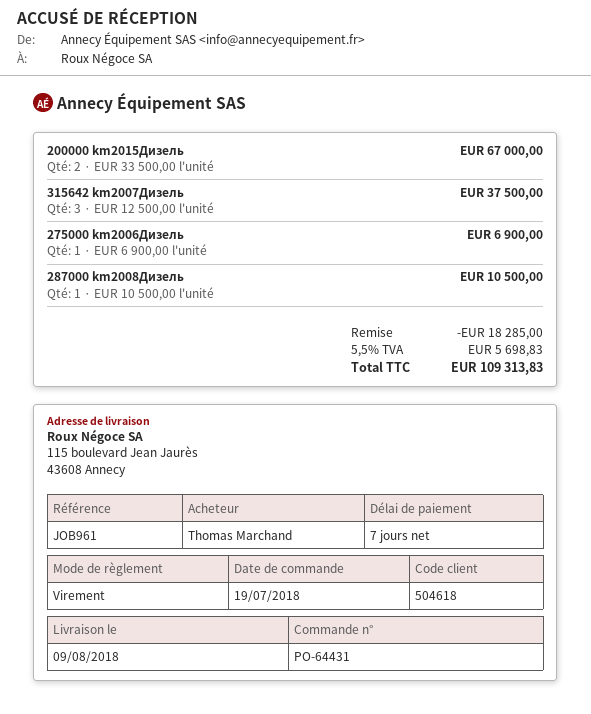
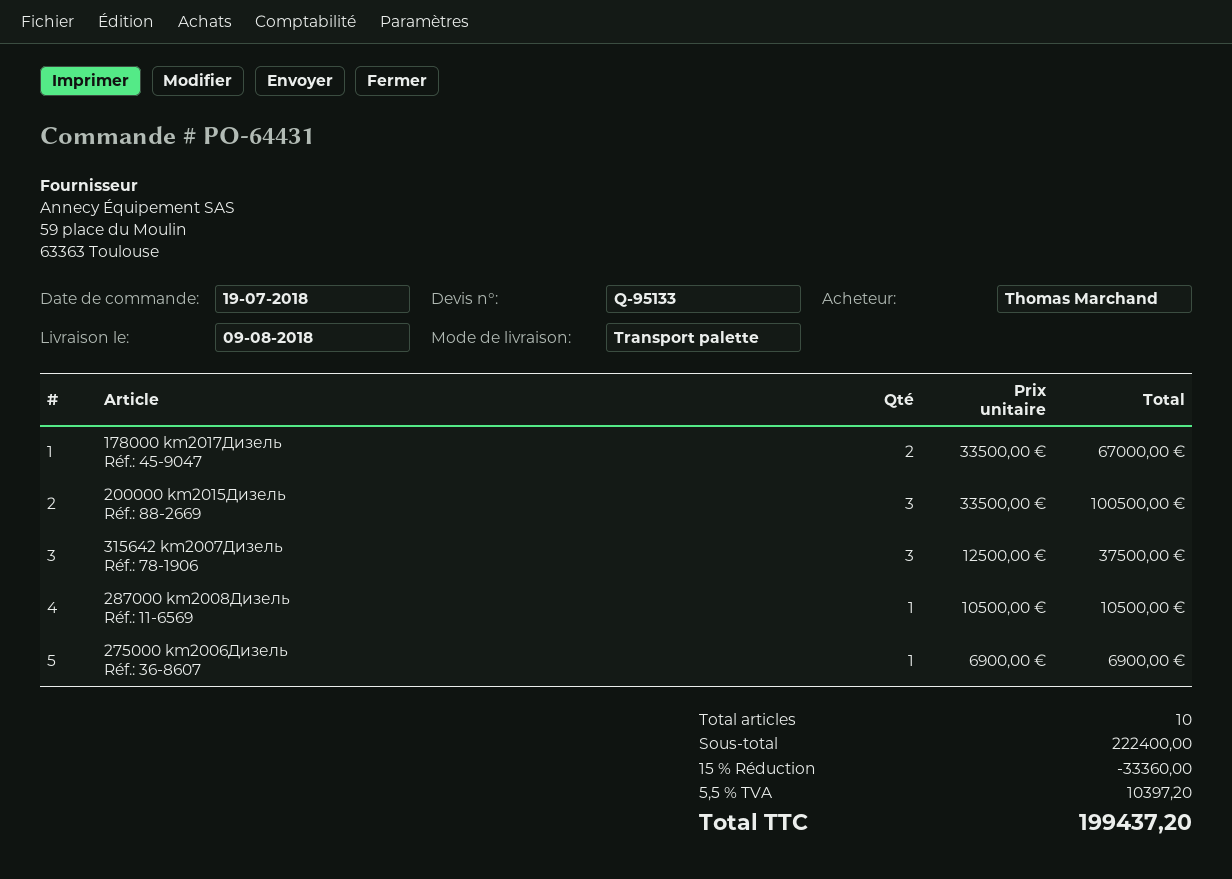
200000 km2015Дизель: 2 x 33500.00 = 67000.00 -> 3 x 33500.00 = 100500.00
178000 km2017Дизель: none -> 2 x 33500.00 = 67000.00
discount: 18285.00 -> 33360.00
tax: 5.5% = 5698.83 -> 5.5% = 10397.20
total: 109313.83 -> 199437.20

